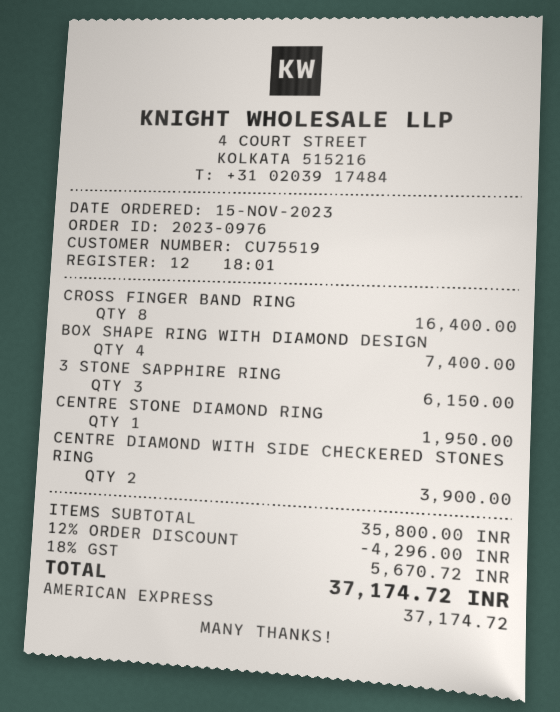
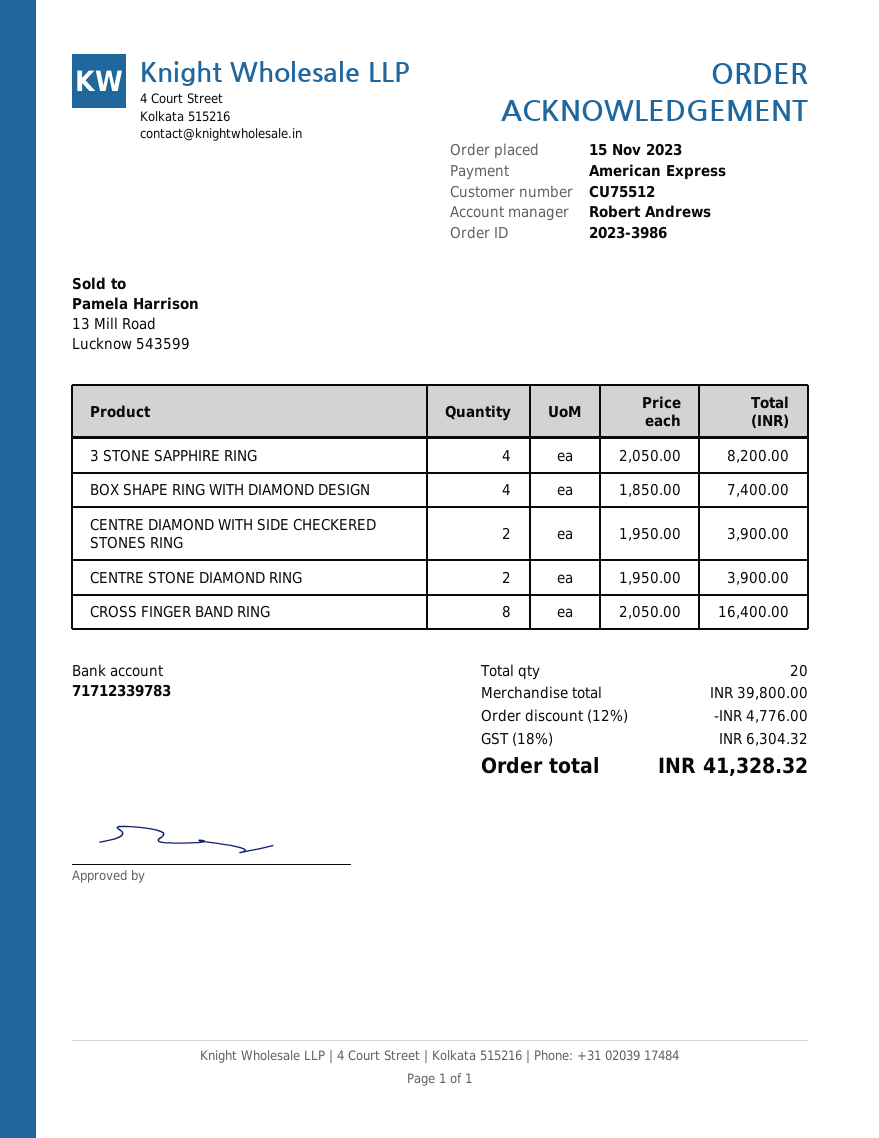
order number: 2023-0976 -> 2023-3986
customer number: CU75519 -> CU75512
3 STONE SAPPHIRE RING: 3 for 6150.00 -> 4 for 8200.00
CENTRE STONE DIAMOND RING: 1 for 1950.00 -> 2 for 3900.00
subtotal: 35800.00 -> 39800.00
discount: 12% = 4296.00 -> 12% = 4776.00
tax: 18% = 5670.72 -> 18% = 6304.32
total: 37174.72 -> 41328.32

